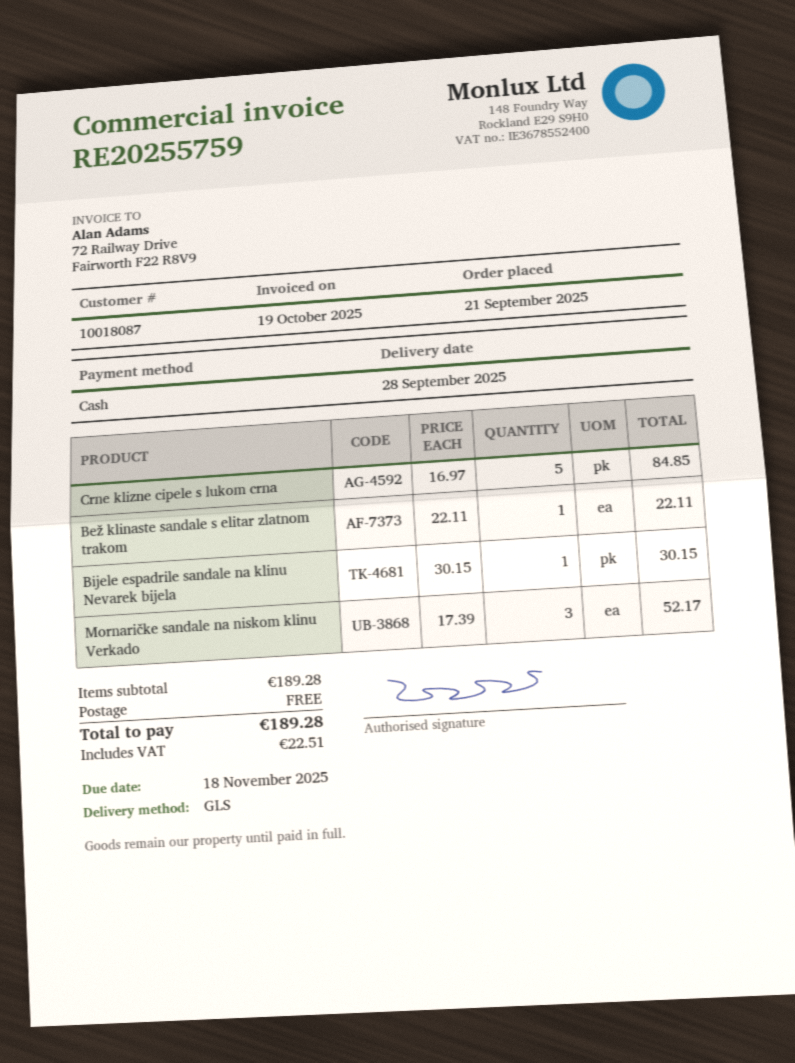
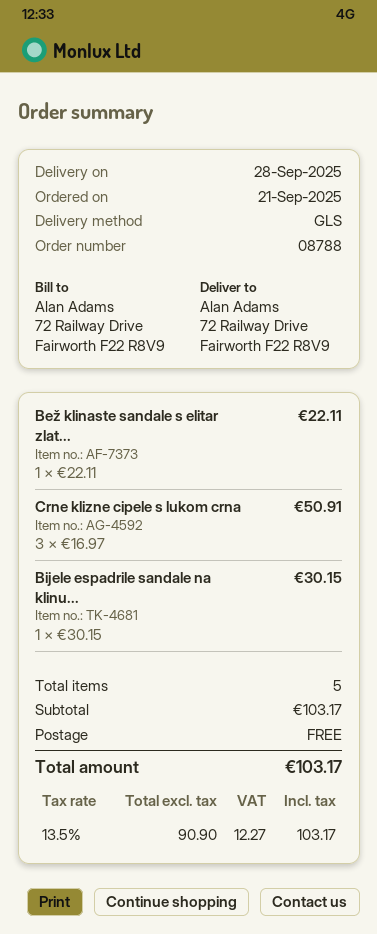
Crne klizne cipele s lukom crna: 5 x 16.97 = 84.85 -> 3 x 16.97 = 50.91
Mornaričke sandale na niskom klinu Verkado: 3 x 17.39 = 52.17 -> none
subtotal: 189.28 -> 103.17
tax: 22.51 -> 12.27
total: 189.28 -> 103.17

